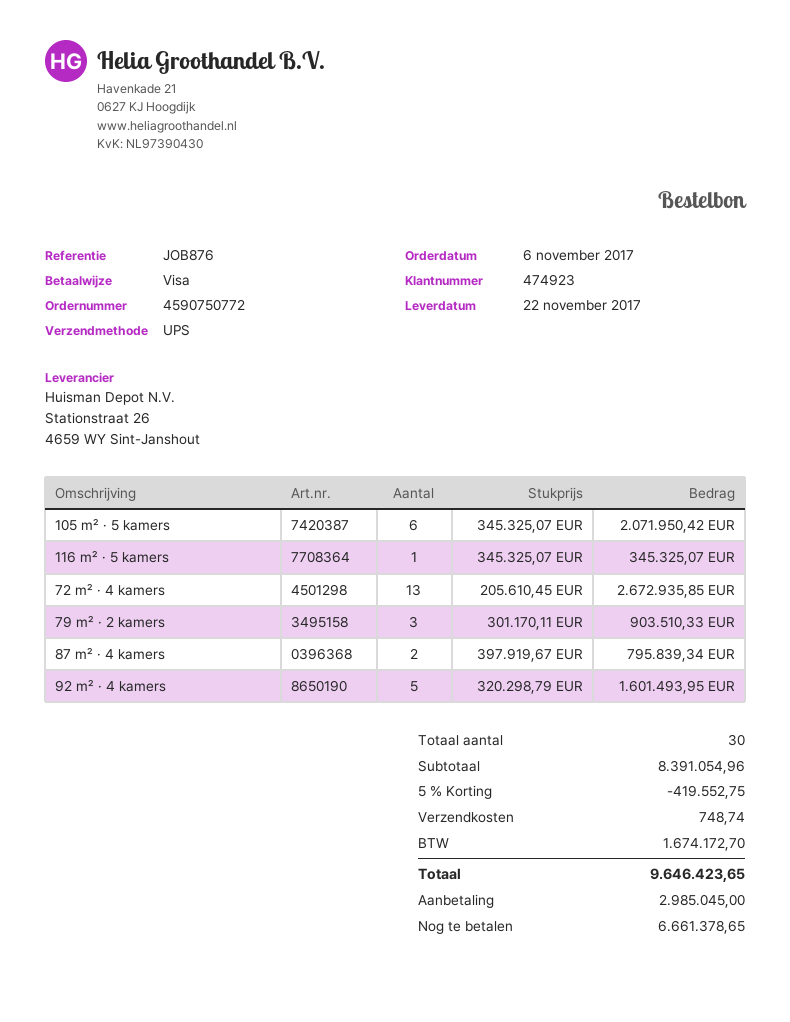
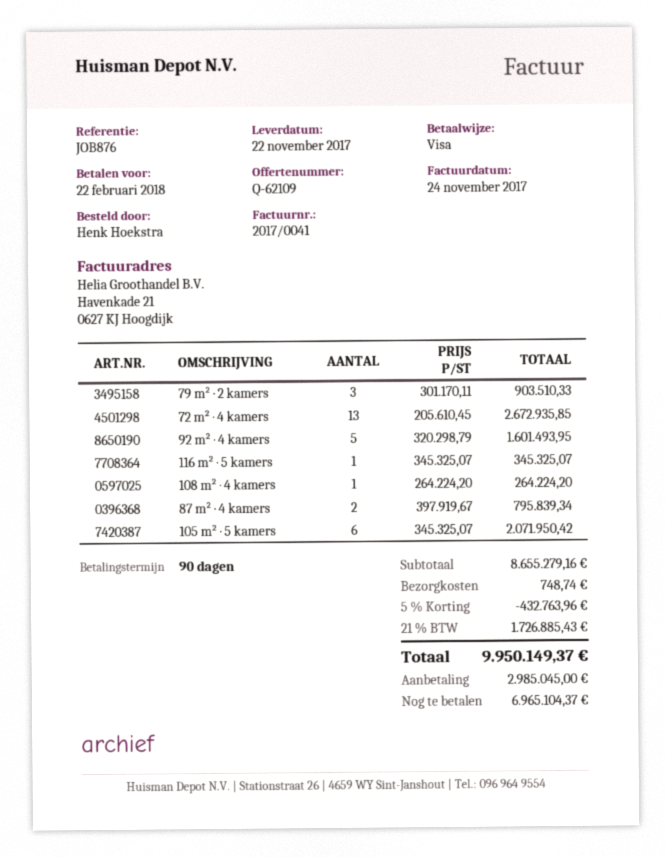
108 m² · 4 kamers: none -> 1 x 264224.20 = 264224.20
subtotal: 8391054.96 -> 8655279.16
discount: 5% = 419552.75 -> 5% = 432763.96
tax: 1674172.70 -> 1726885.43
total: 9646423.65 -> 9950149.37
balance: 6661378.65 -> 6965104.37

